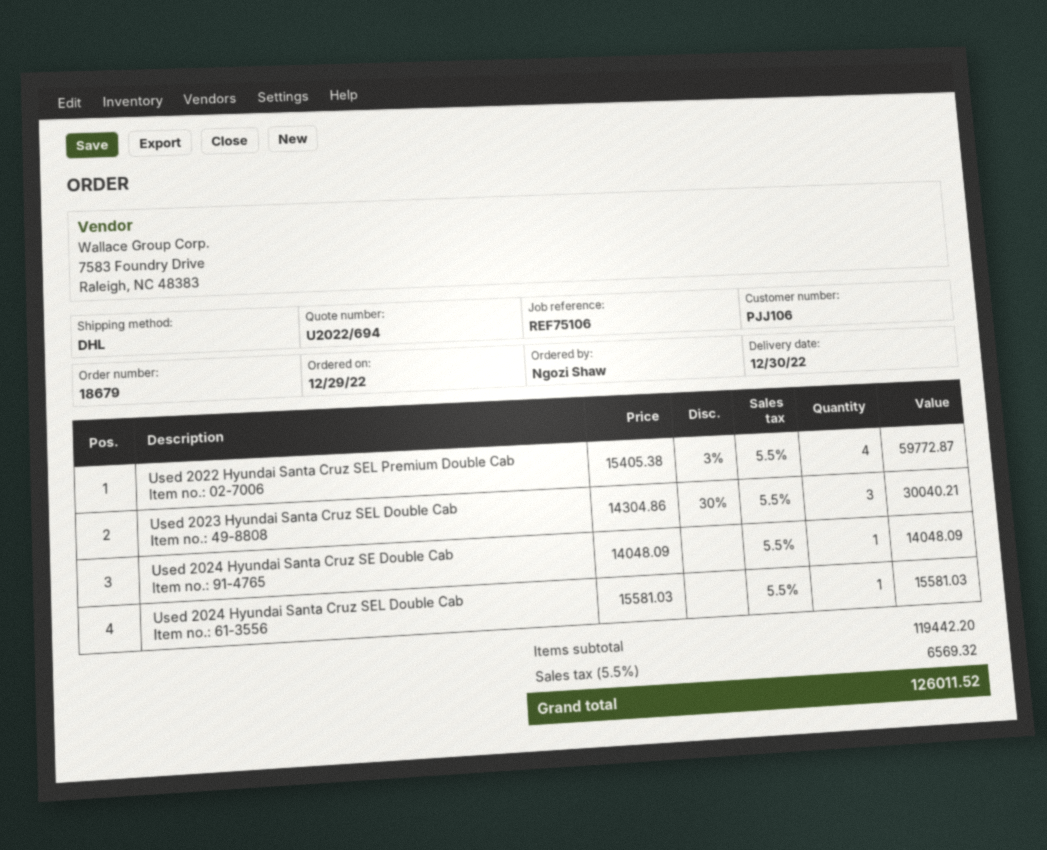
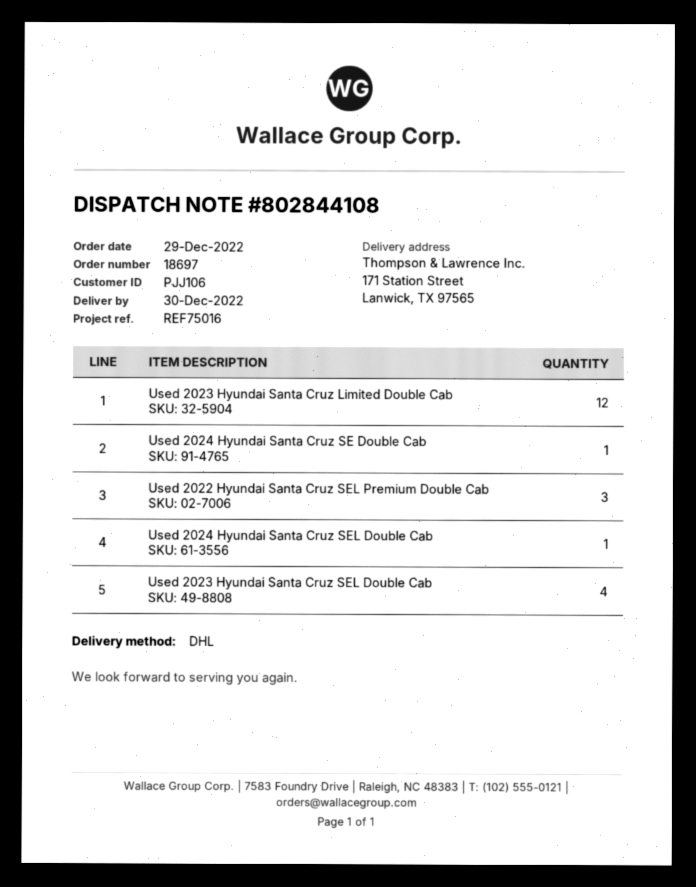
order number: 18679 -> 18697
reference: REF75106 -> REF75016
Used 2022 Hyundai Santa Cruz SEL Premium Double Cab: 4 -> 3
Used 2023 Hyundai Santa Cruz SEL Double Cab: 3 -> 4
Used 2023 Hyundai Santa Cruz Limited Double Cab: none -> 12

